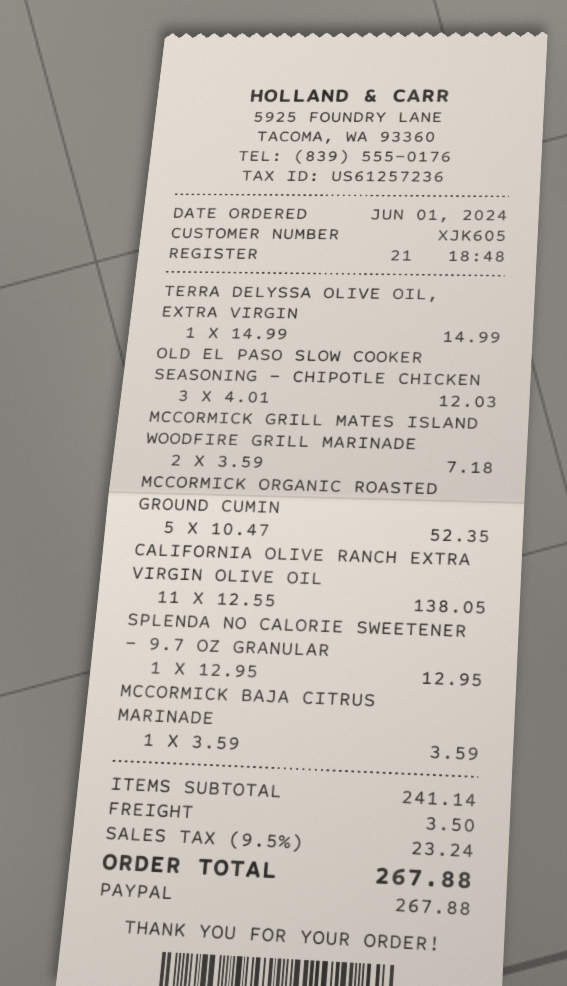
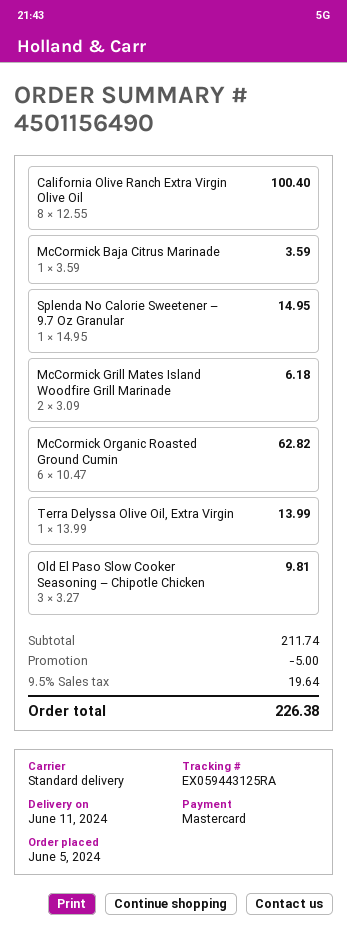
order date: 2024-06-01 -> 2024-06-05
payment method: PayPal -> Mastercard
TERRA DELYSSA OLIVE OIL, EXTRA VIRGIN: 1 x 14.99 = 14.99 -> 1 x 13.99 = 13.99
OLD EL PASO SLOW COOKER SEASONING – CHIPOTLE CHICKEN: 3 x 4.01 = 12.03 -> 3 x 3.27 = 9.81
MCCORMICK GRILL MATES ISLAND WOODFIRE GRILL MARINADE: 2 x 3.59 = 7.18 -> 2 x 3.09 = 6.18
MCCORMICK ORGANIC ROASTED GROUND CUMIN: 5 x 10.47 = 52.35 -> 6 x 10.47 = 62.82
CALIFORNIA OLIVE RANCH EXTRA VIRGIN OLIVE OIL: 11 x 12.55 = 138.05 -> 8 x 12.55 = 100.40
SPLENDA NO CALORIE SWEETENER – 9.7 OZ GRANULAR: 1 x 12.95 = 12.95 -> 1 x 14.95 = 14.95
subtotal: 241.14 -> 211.74
discount: none -> 5.00
shipping: 3.50 -> none
tax: 9.5% = 23.24 -> 9.5% = 19.64
total: 267.88 -> 226.38

